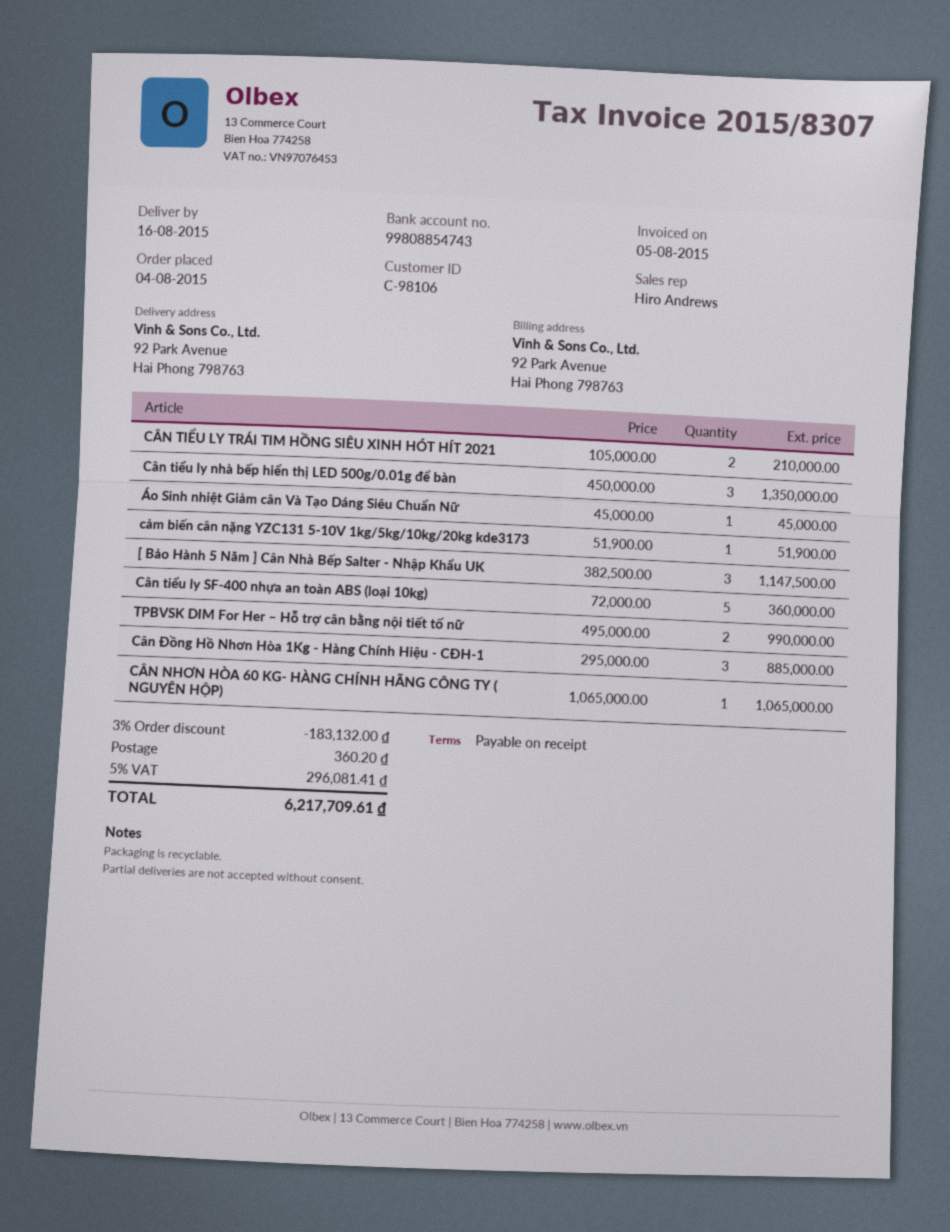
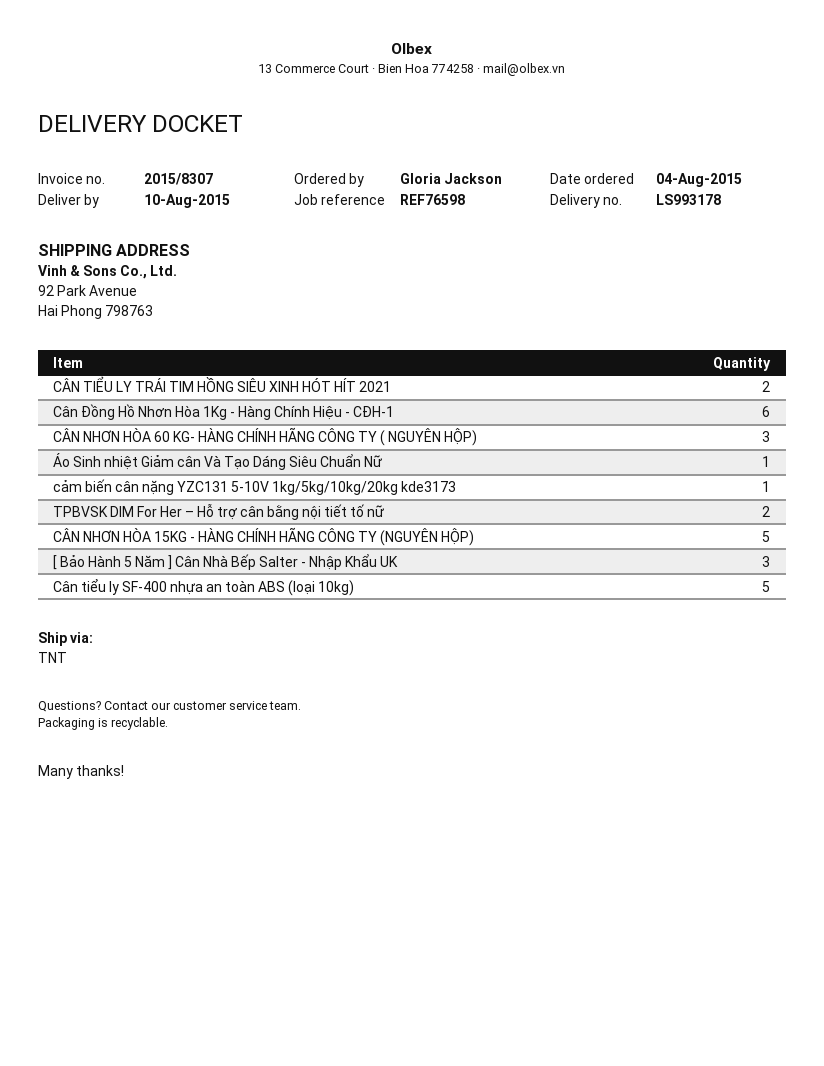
delivery date: 2015-08-16 -> 2015-08-10
Cân tiểu ly nhà bếp hiển thị LED 500g/0.01g để bàn: 3 -> none
Cân Đồng Hồ Nhơn Hòa 1Kg - Hàng Chính Hiệu - CĐH-1: 3 -> 6
CÂN NHƠN HÒA 60 KG- HÀNG CHÍNH HÃNG CÔNG TY ( NGUYÊN HỘP): 1 -> 3
CÂN NHƠN HÒA 15KG - HÀNG CHÍNH HÃNG CÔNG TY (NGUYÊN HỘP): none -> 5

